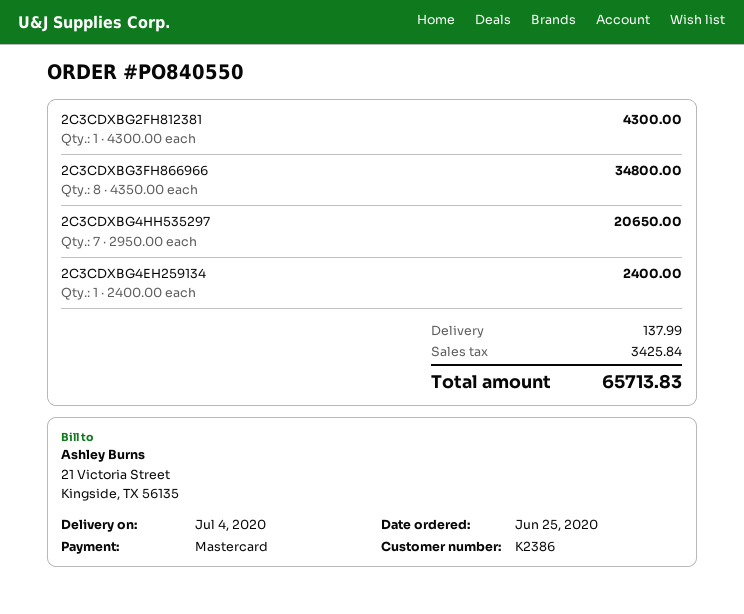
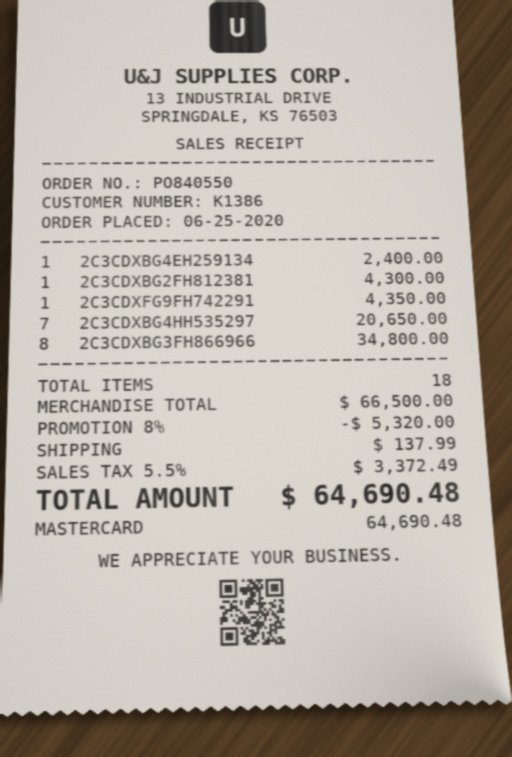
customer number: K2386 -> K1386
2C3CDXFG9FH742291: none -> 1 for 4350.00
discount: none -> 8% = 5320.00
tax: 3425.84 -> 3372.49
total: 65713.83 -> 64690.48

